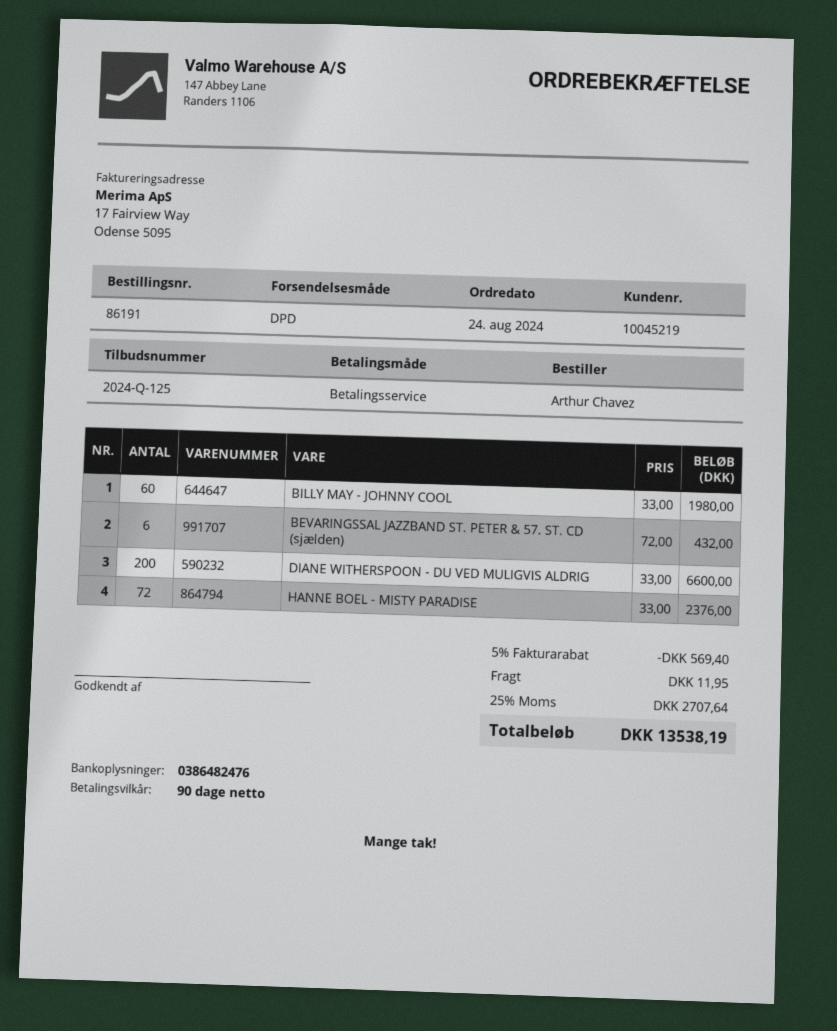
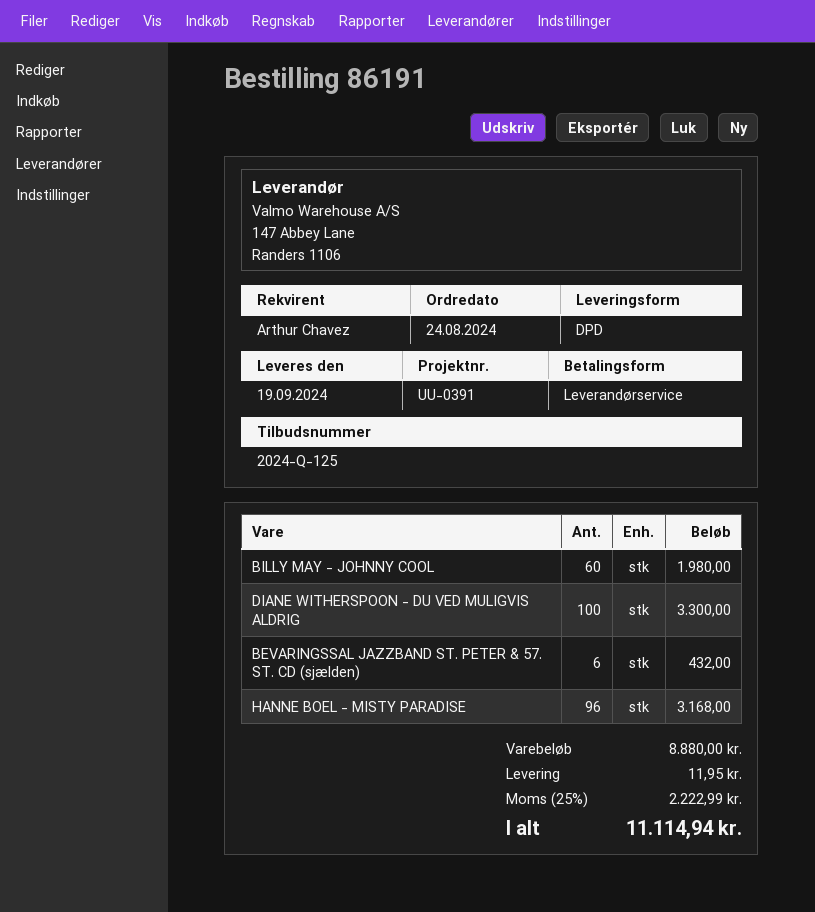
DIANE WITHERSPOON - DU VED MULIGVIS ALDRIG: 200 for 6600.00 -> 100 for 3300.00
HANNE BOEL - MISTY PARADISE: 72 for 2376.00 -> 96 for 3168.00
discount: 5% = 569.40 -> none
tax: 25% = 2707.64 -> 25% = 2222.99
total: 13538.19 -> 11114.94

